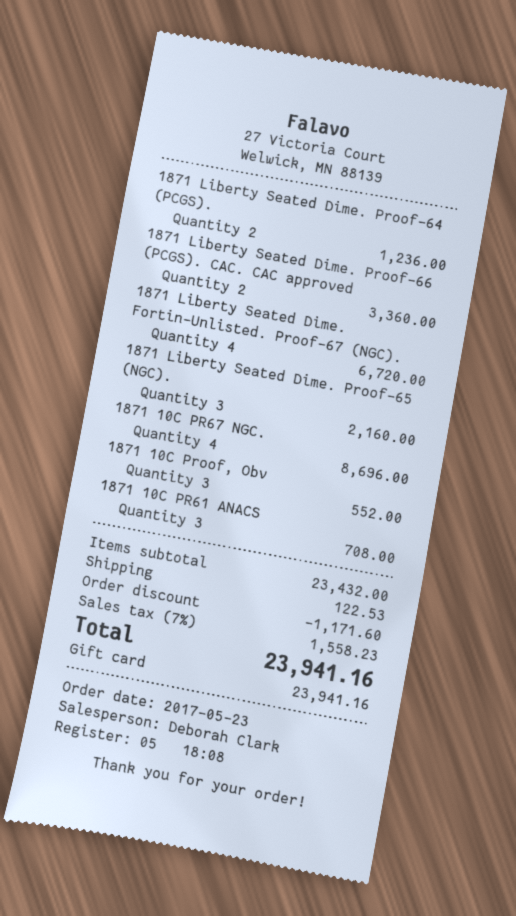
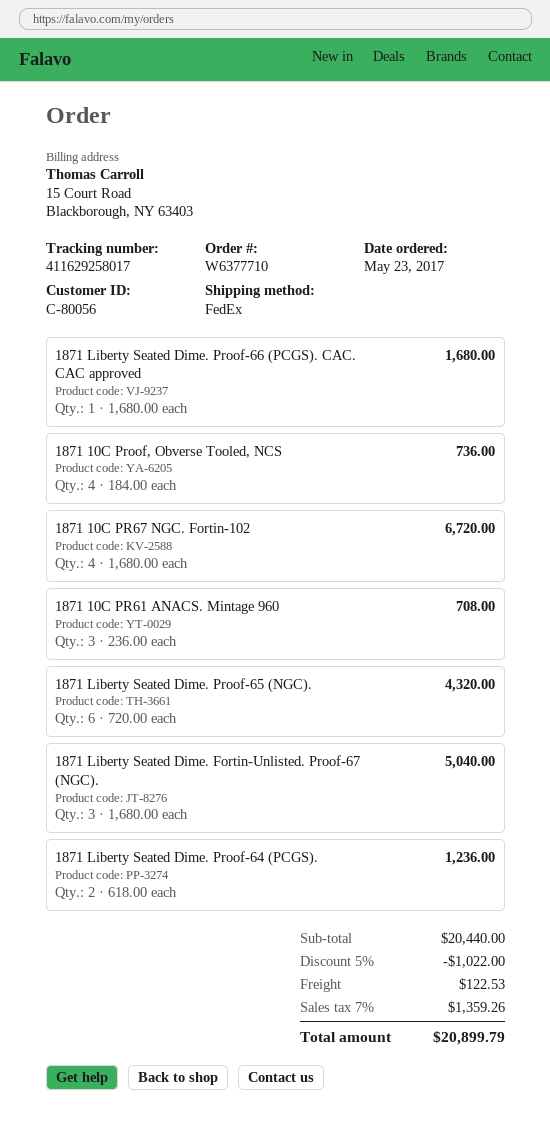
1871 Liberty Seated Dime. Proof-66 (PCGS). CAC. CAC approved: 2 for 3360.00 -> 1 for 1680.00
1871 Liberty Seated Dime. Fortin-Unlisted. Proof-67 (NGC).: 4 for 6720.00 -> 3 for 5040.00
1871 Liberty Seated Dime. Proof-65 (NGC).: 3 for 2160.00 -> 6 for 4320.00
1871 10C PR67 NGC.: 4 for 8696.00 -> 4 for 6720.00
1871 10C Proof, Obv: 3 for 552.00 -> 4 for 736.00
subtotal: 23432.00 -> 20440.00
discount: 1171.60 -> 1022.00
tax: 7% = 1558.23 -> 7% = 1359.26
total: 23941.16 -> 20899.79

